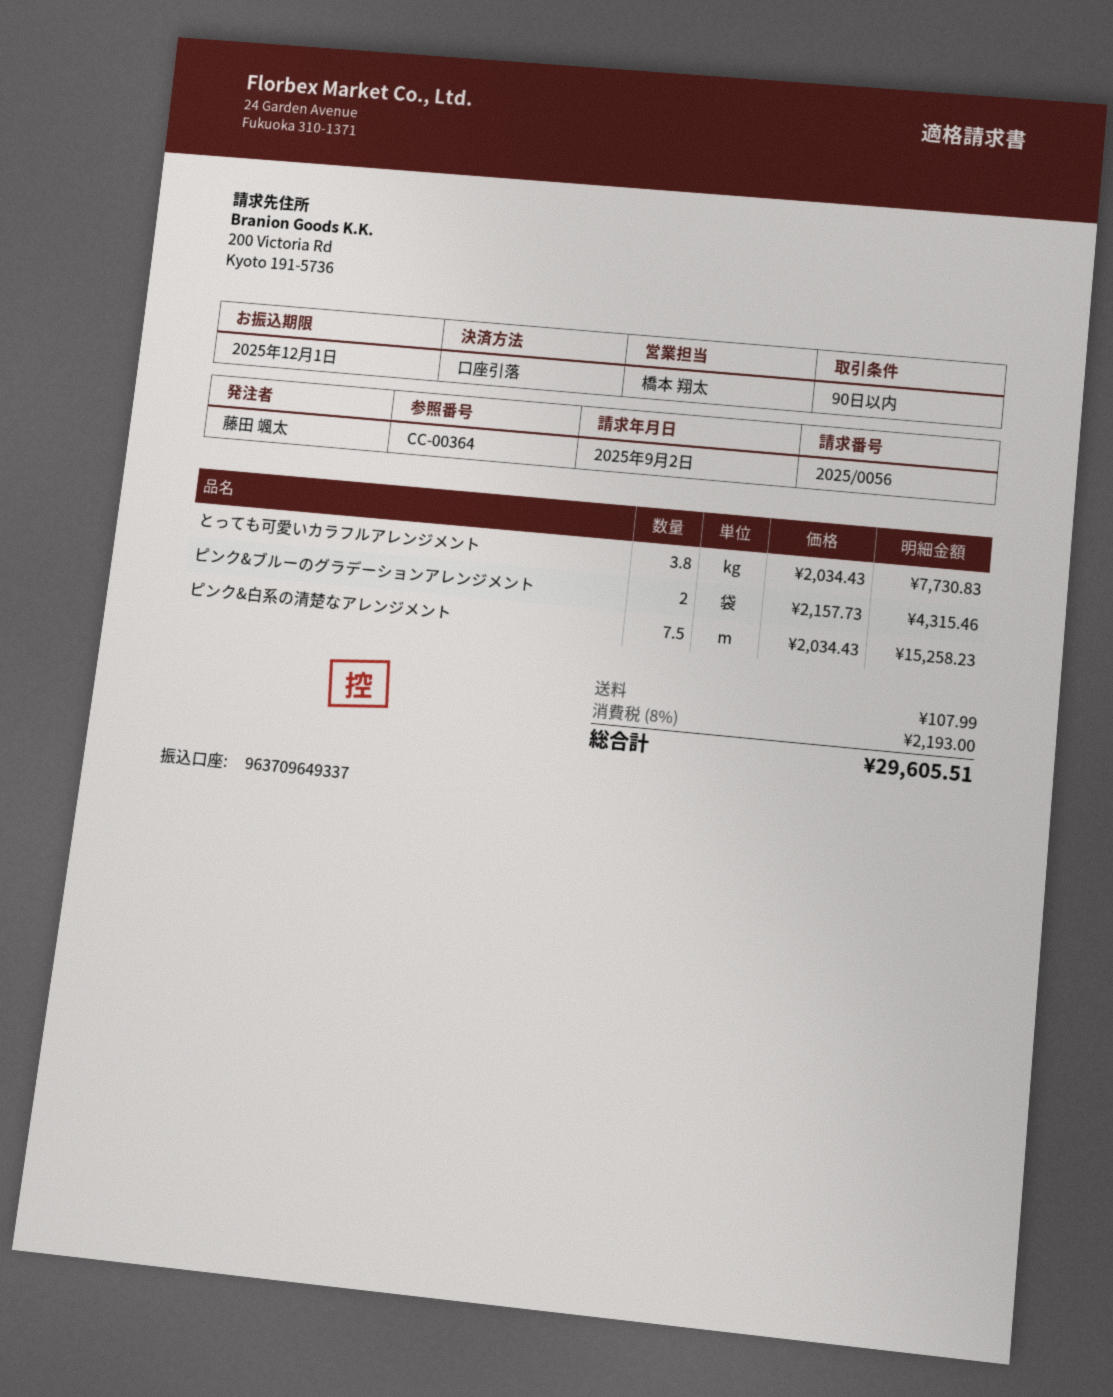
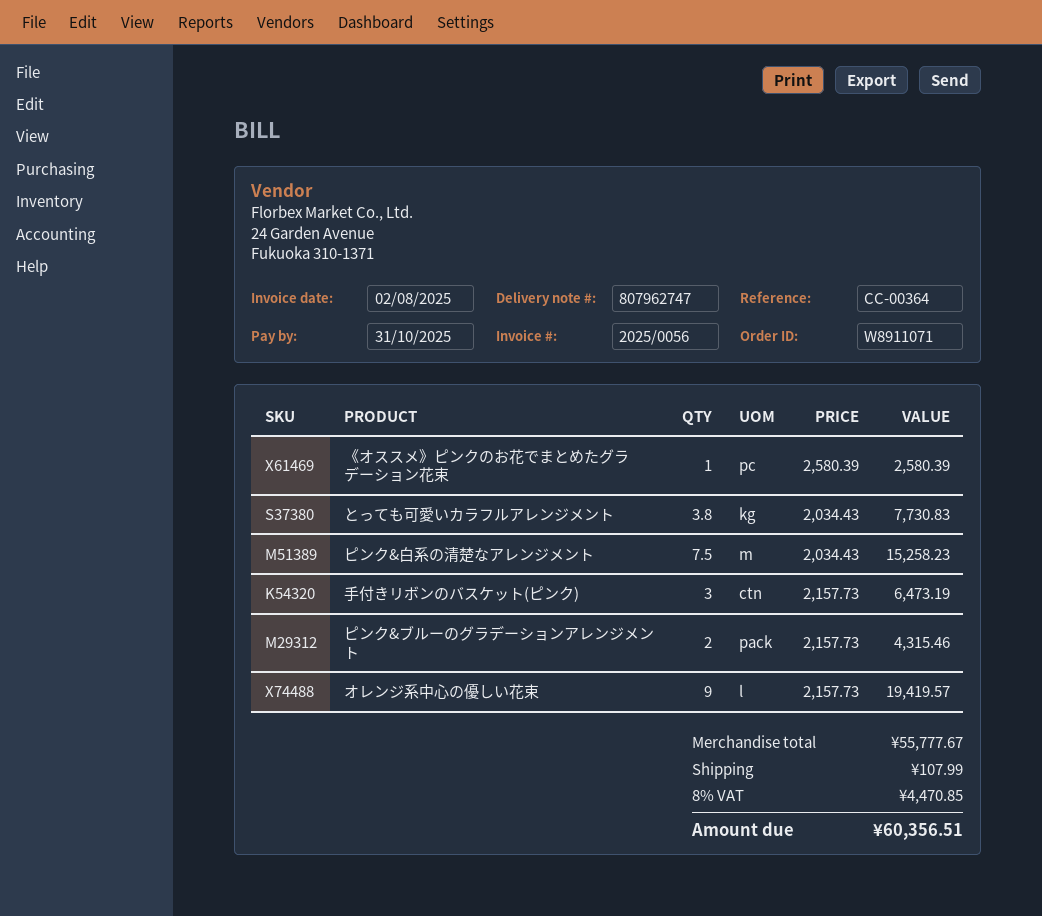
invoice date: 2025-09-02 -> 2025-08-02
due date: 2025-12-01 -> 2025-10-31
《オススメ》ピンクのお花でまとめたグラデーション花束: none -> 1 x 2580.39 = 2580.39
手付きリボンのバスケット(ピンク): none -> 3 x 2157.73 = 6473.19
オレンジ系中心の優しい花束: none -> 9 x 2157.73 = 19419.57
tax: 8% = 2193.00 -> 8% = 4470.85
total: 29605.51 -> 60356.51

